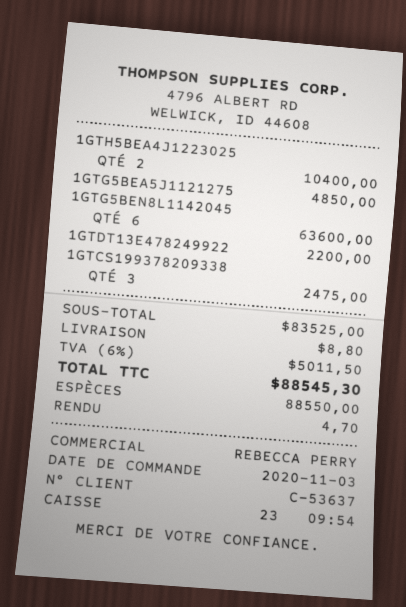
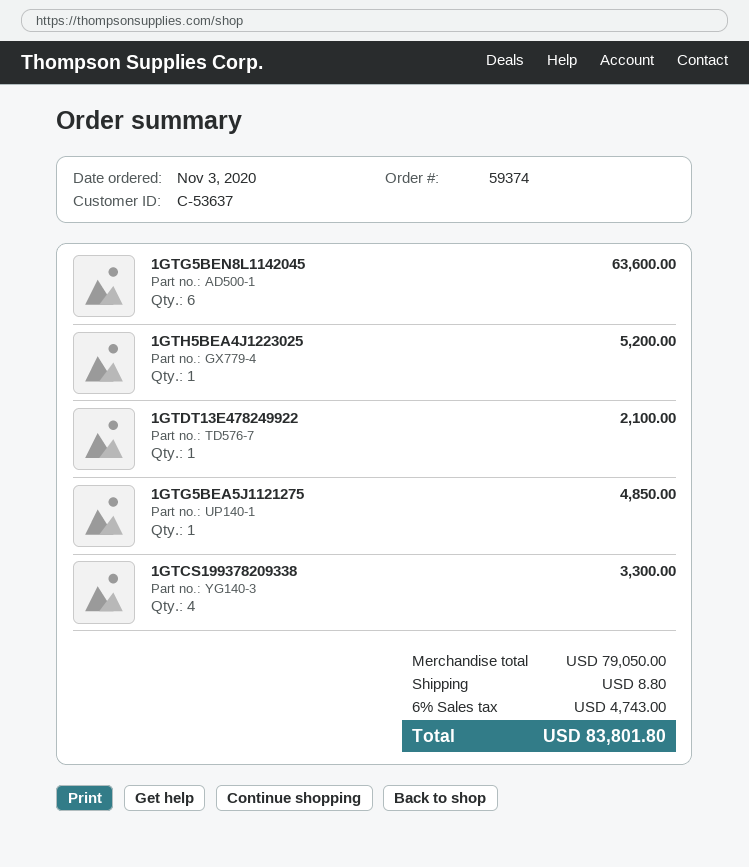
1GTH5BEA4J1223025: 2 for 10400.00 -> 1 for 5200.00
1GTDT13E478249922: 1 for 2200.00 -> 1 for 2100.00
1GTCS199378209338: 3 for 2475.00 -> 4 for 3300.00
subtotal: 83525.00 -> 79050.00
tax: 6% = 5011.50 -> 6% = 4743.00
total: 88545.30 -> 83801.80

